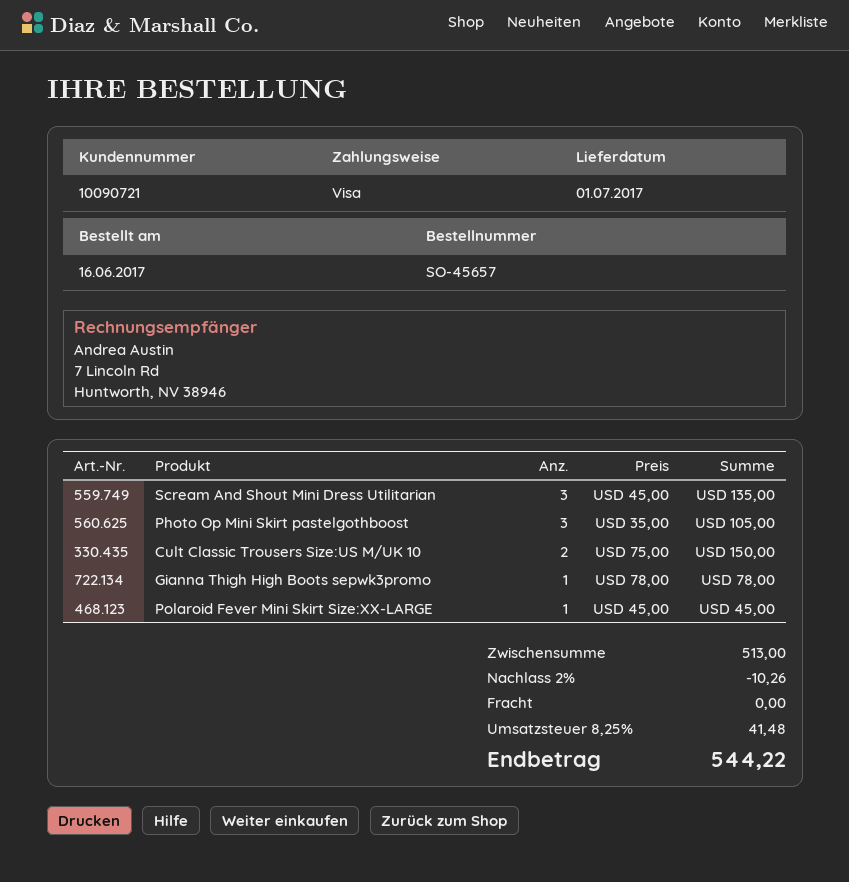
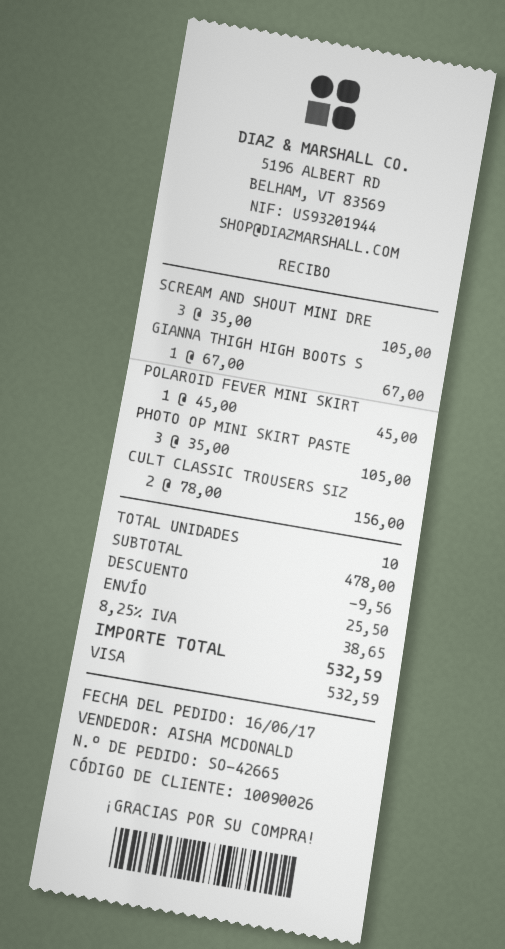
order number: SO-45657 -> SO-42665
customer number: 10090721 -> 10090026
Scream And Shout Mini Dress Utilitarian: 3 x 45.00 = 135.00 -> 3 x 35.00 = 105.00
Cult Classic Trousers Size:US M/UK 10: 2 x 75.00 = 150.00 -> 2 x 78.00 = 156.00
Gianna Thigh High Boots sepwk3promo: 1 x 78.00 = 78.00 -> 1 x 67.00 = 67.00
subtotal: 513.00 -> 478.00
discount: 10.26 -> 9.56
shipping: 0.00 -> 25.50
tax: 8.25% = 41.48 -> 8.25% = 38.65
total: 544.22 -> 532.59

